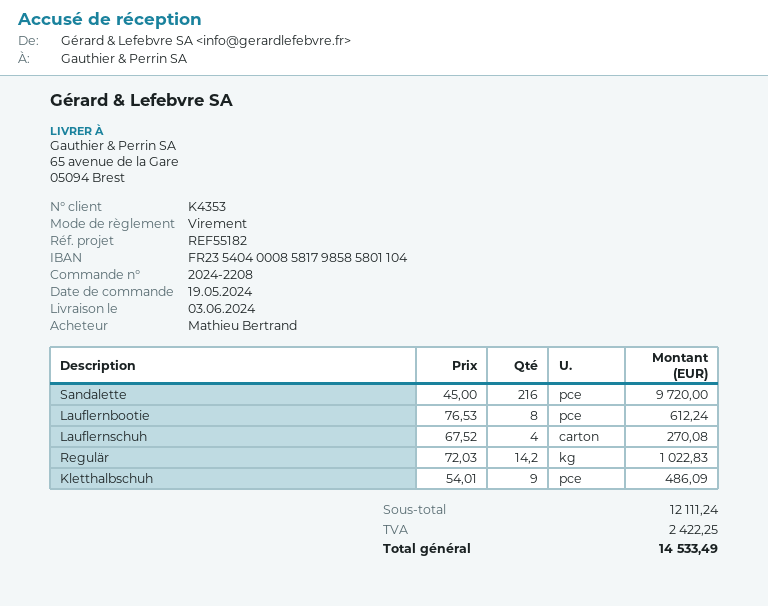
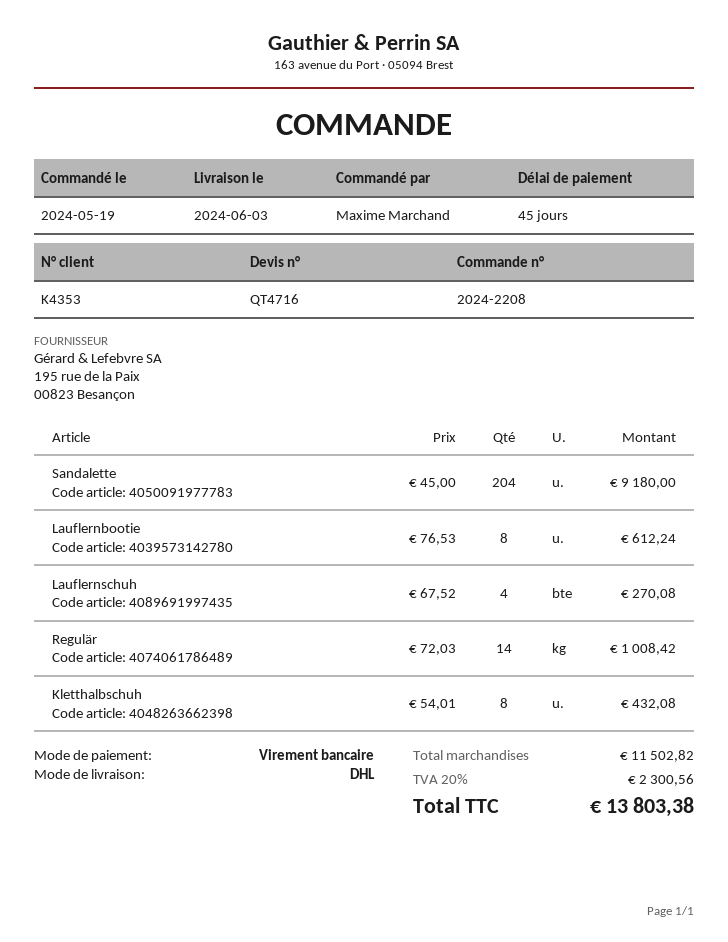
ordered by: Mathieu Bertrand -> Maxime Marchand
Sandalette: 216 x 45.00 = 9720.00 -> 204 x 45.00 = 9180.00
Regulär: 14.2 x 72.03 = 1022.83 -> 14 x 72.03 = 1008.42
Kletthalbschuh: 9 x 54.01 = 486.09 -> 8 x 54.01 = 432.08
subtotal: 12111.24 -> 11502.82
tax: 2422.25 -> 2300.56
total: 14533.49 -> 13803.38

